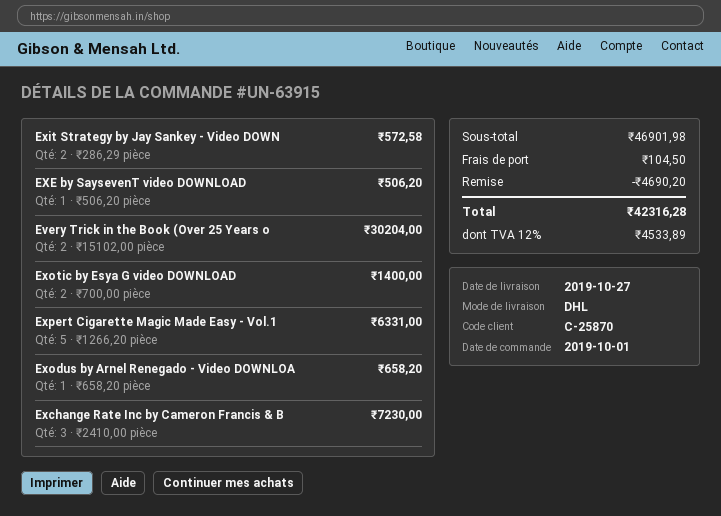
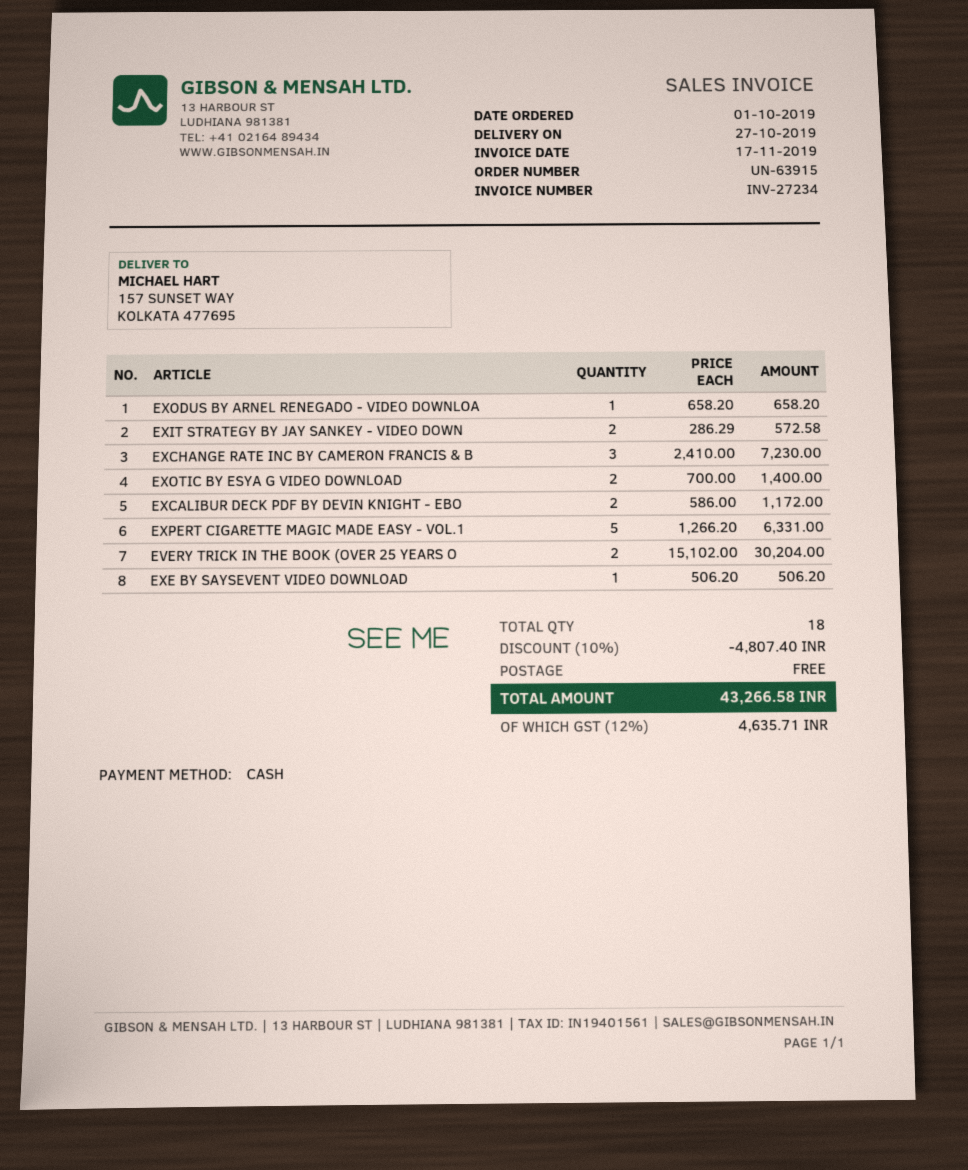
EXCALIBUR DECK PDF BY DEVIN KNIGHT - EBO: none -> 2 x 586.00 = 1172.00
discount: 4690.20 -> 4807.40
shipping: 104.50 -> 0.00
tax: 12% = 4533.89 -> 12% = 4635.71
total: 42316.28 -> 43266.58

